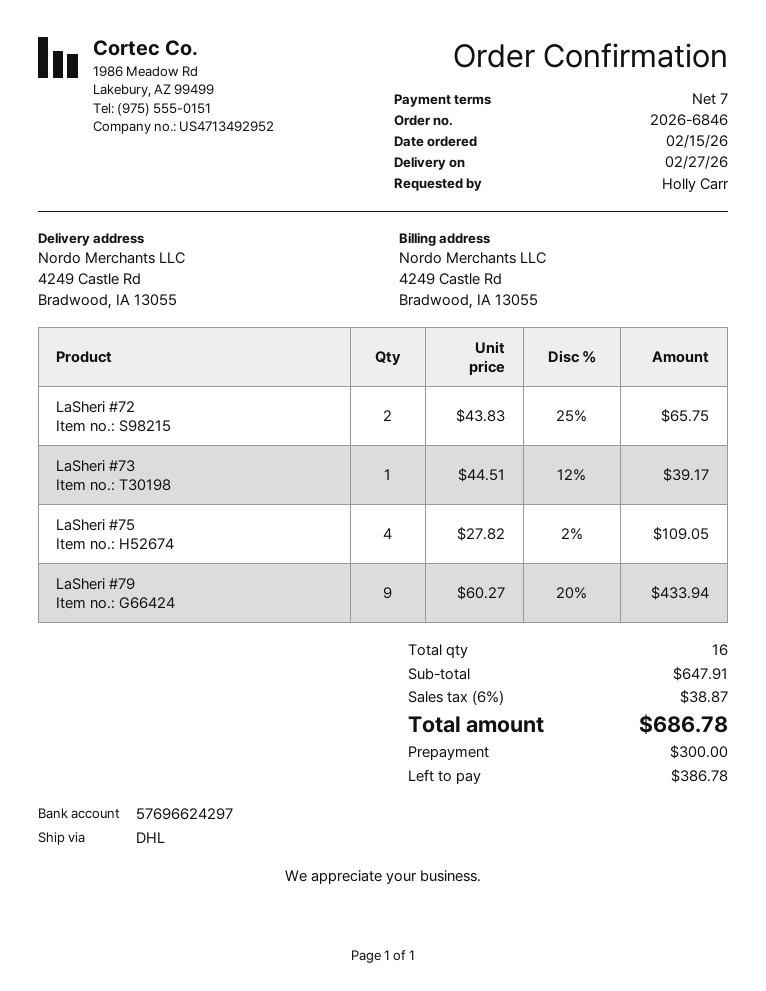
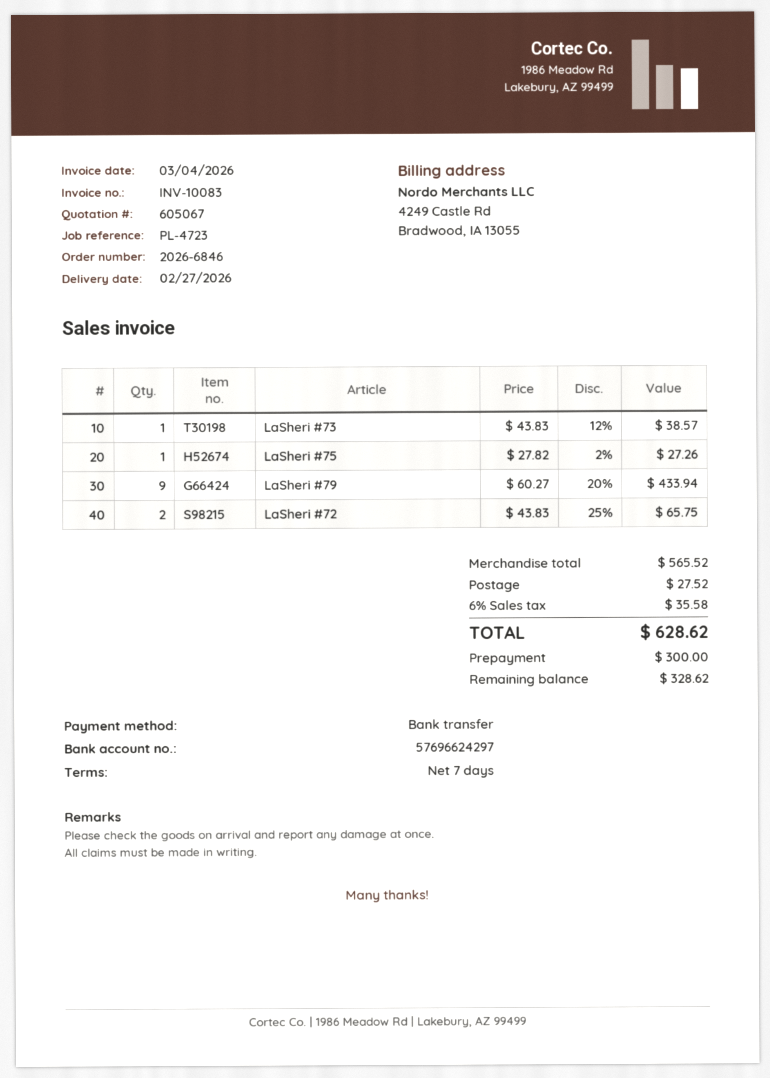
LaSheri #73: 1 x 44.51 - 12% = 39.17 -> 1 x 43.83 - 12% = 38.57
LaSheri #75: 4 x 27.82 - 2% = 109.05 -> 1 x 27.82 - 2% = 27.26
subtotal: 647.91 -> 565.52
shipping: none -> 27.52
tax: 6% = 38.87 -> 6% = 35.58
total: 686.78 -> 628.62
balance: 386.78 -> 328.62

